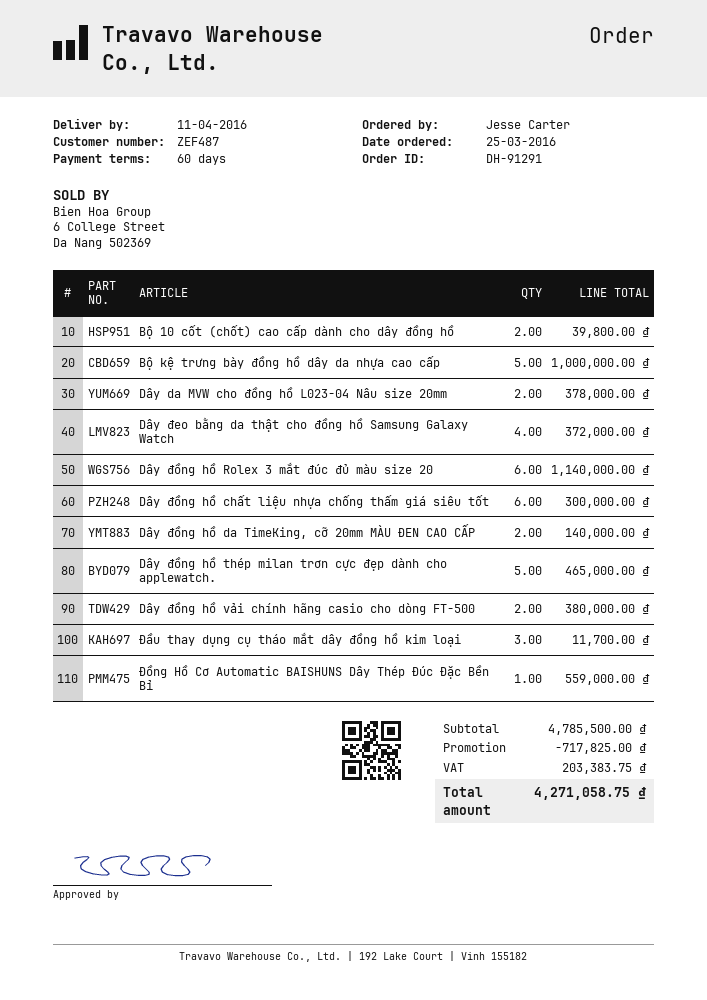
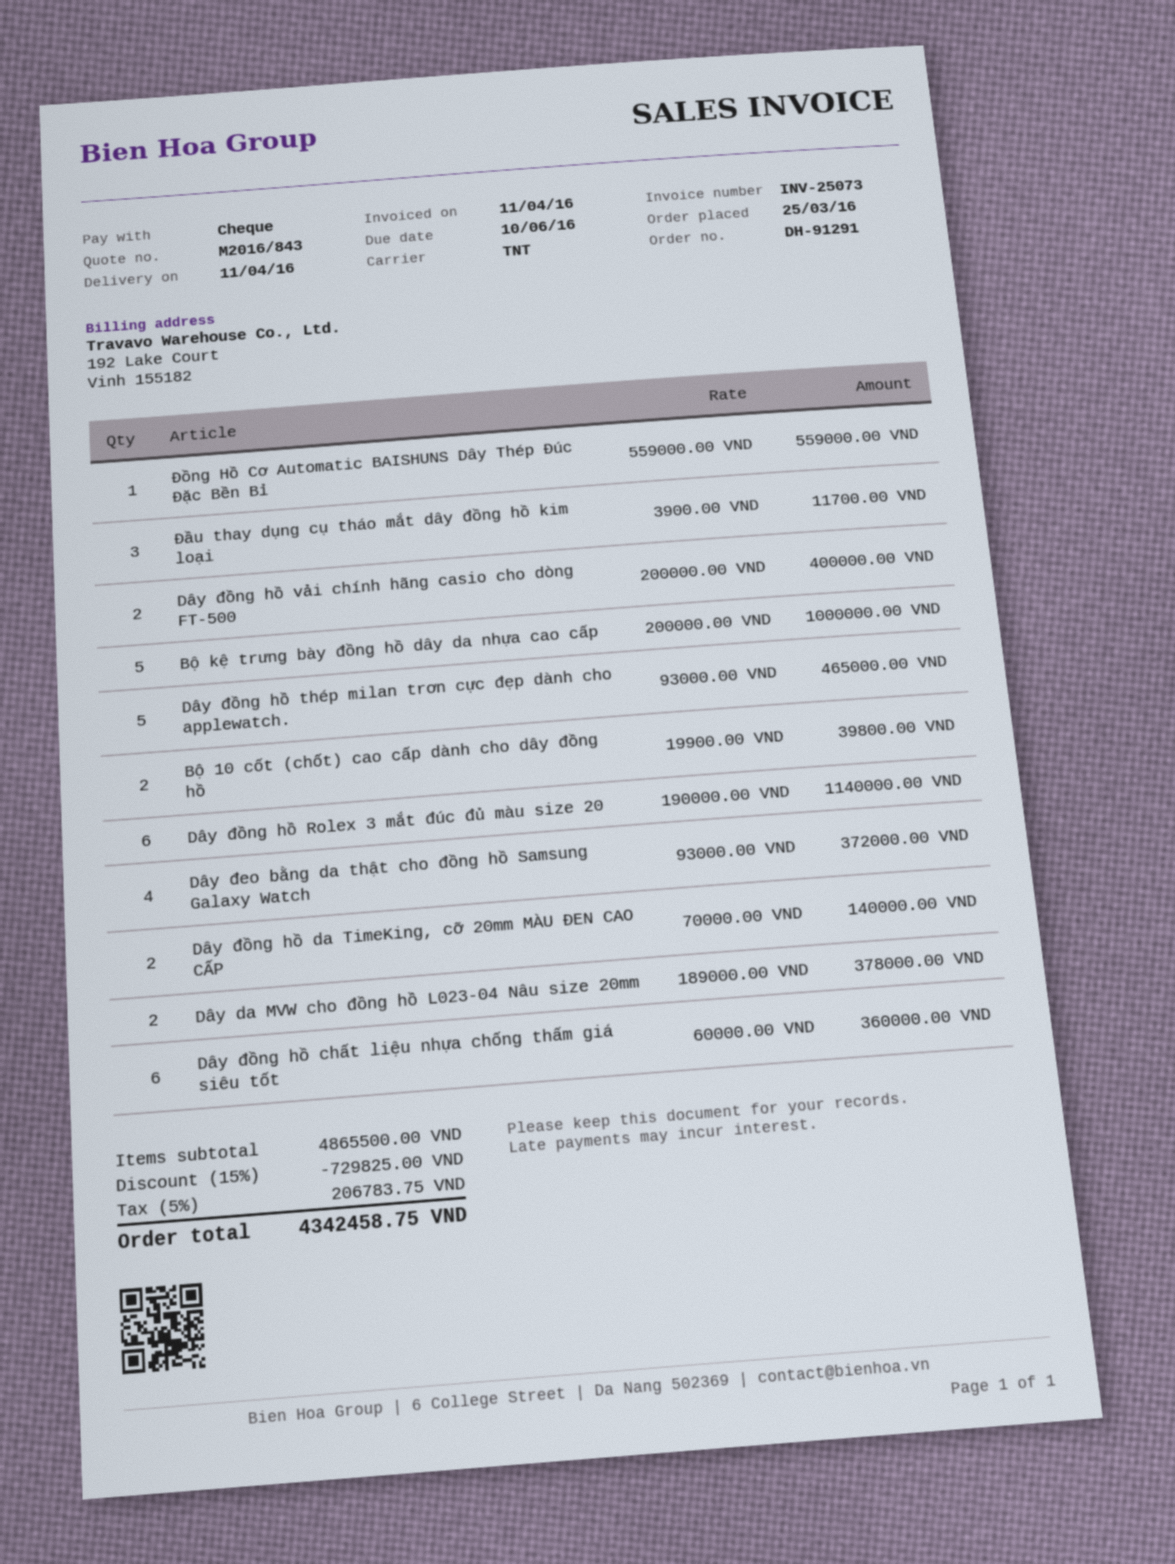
Dây đồng hồ chất liệu nhựa chống thấm giá siêu tốt: 6 for 300000.00 -> 6 for 360000.00
Dây đồng hồ vải chính hãng casio cho dòng FT-500: 2 for 380000.00 -> 2 for 400000.00
subtotal: 4785500.00 -> 4865500.00
discount: 717825.00 -> 729825.00
tax: 203383.75 -> 206783.75
total: 4271058.75 -> 4342458.75

